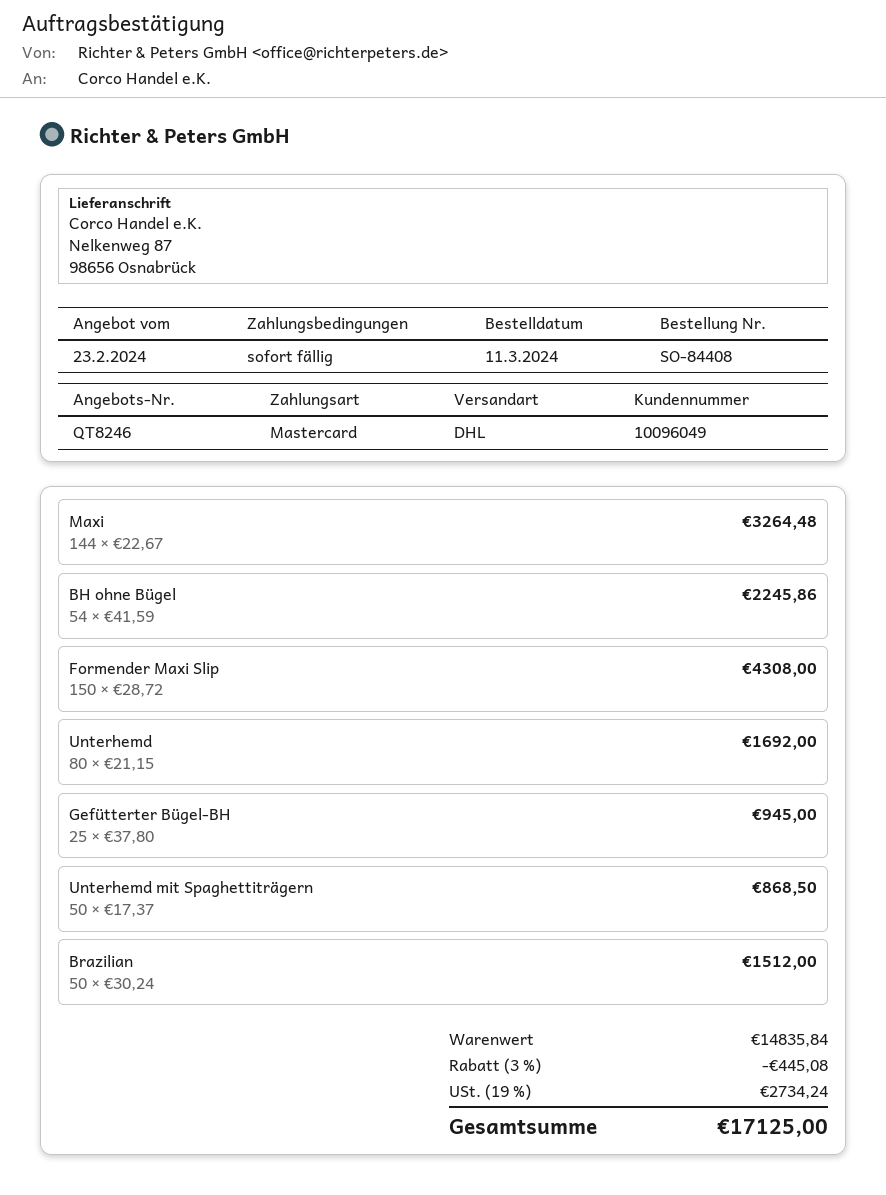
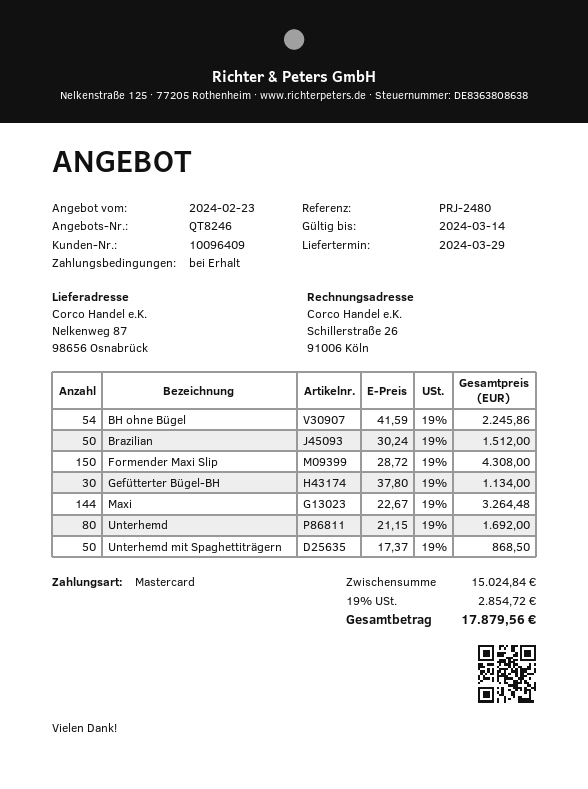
customer number: 10096049 -> 10096409
Gefütterter Bügel-BH: 25 x 37.80 = 945.00 -> 30 x 37.80 = 1134.00
subtotal: 14835.84 -> 15024.84
discount: 3% = 445.08 -> none
tax: 19% = 2734.24 -> 19% = 2854.72
total: 17125.00 -> 17879.56

